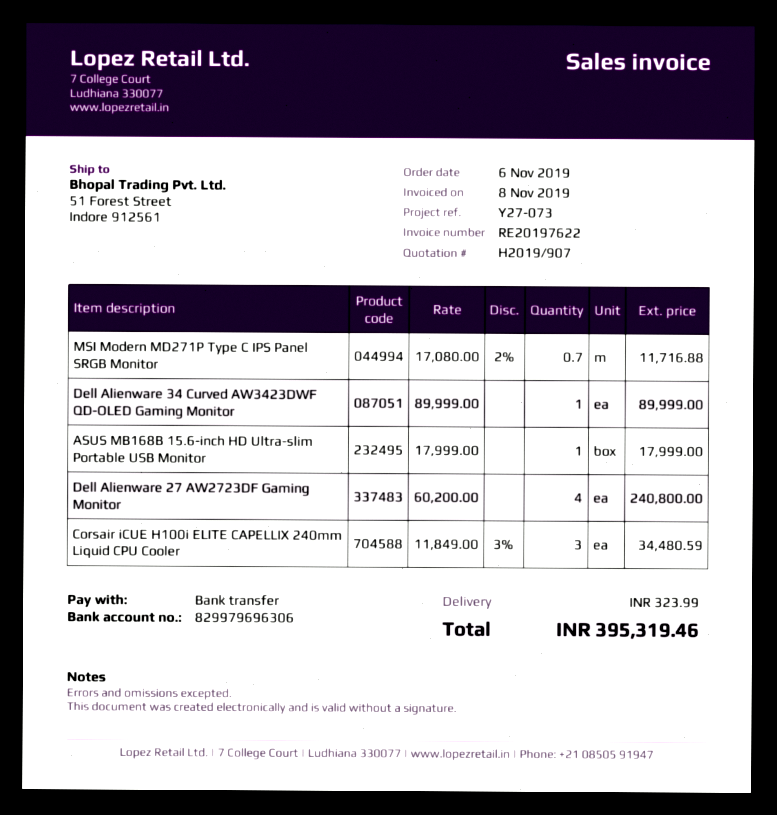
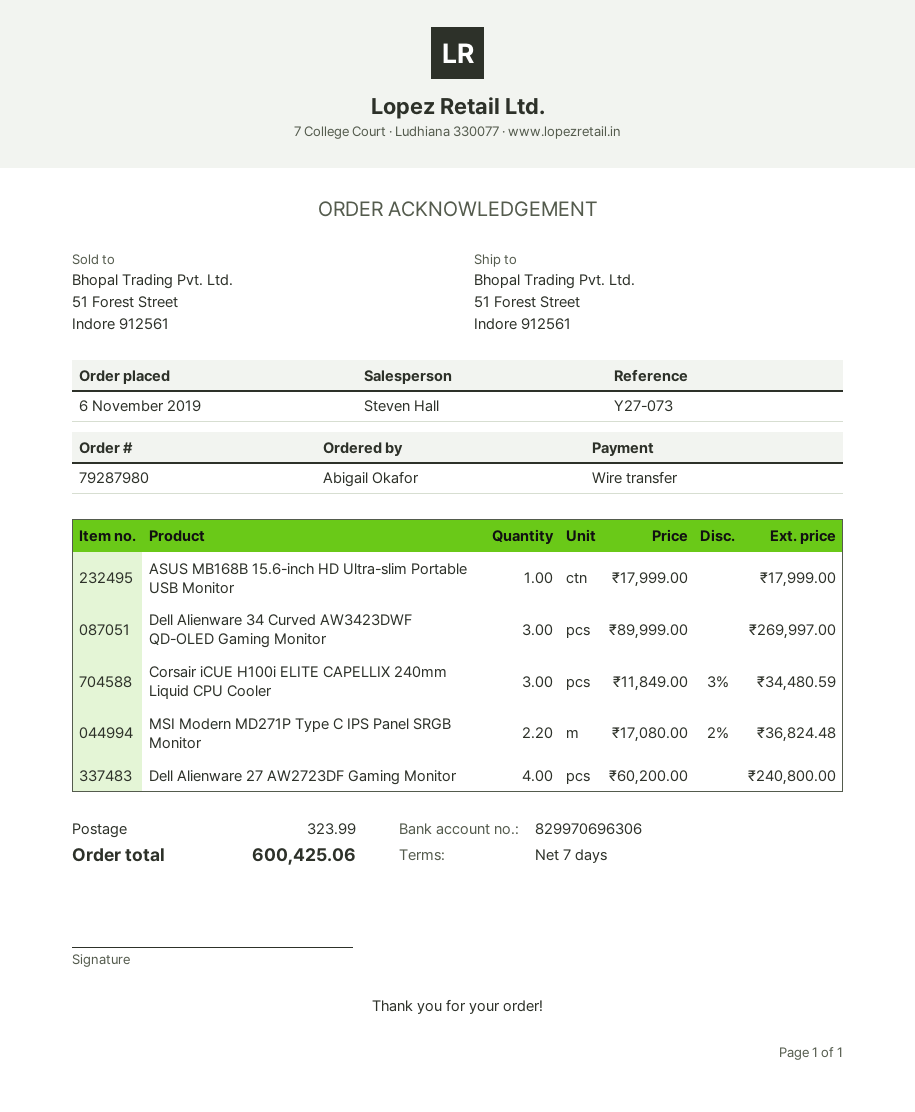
bank account: 829979696306 -> 829970696306
MSI Modern MD271P Type C IPS Panel SRGB Monitor: 0.7 x 17080.00 - 2% = 11716.88 -> 2.2 x 17080.00 - 2% = 36824.48
Dell Alienware 34 Curved AW3423DWF QD-OLED Gaming Monitor: 1 x 89999.00 = 89999.00 -> 3 x 89999.00 = 269997.00
total: 395319.46 -> 600425.06

